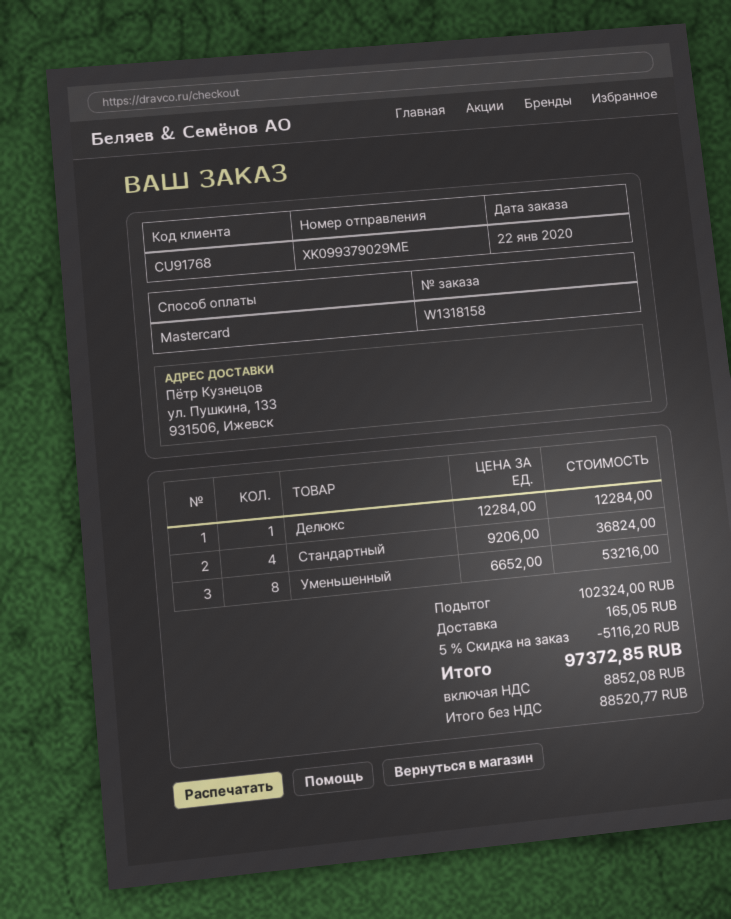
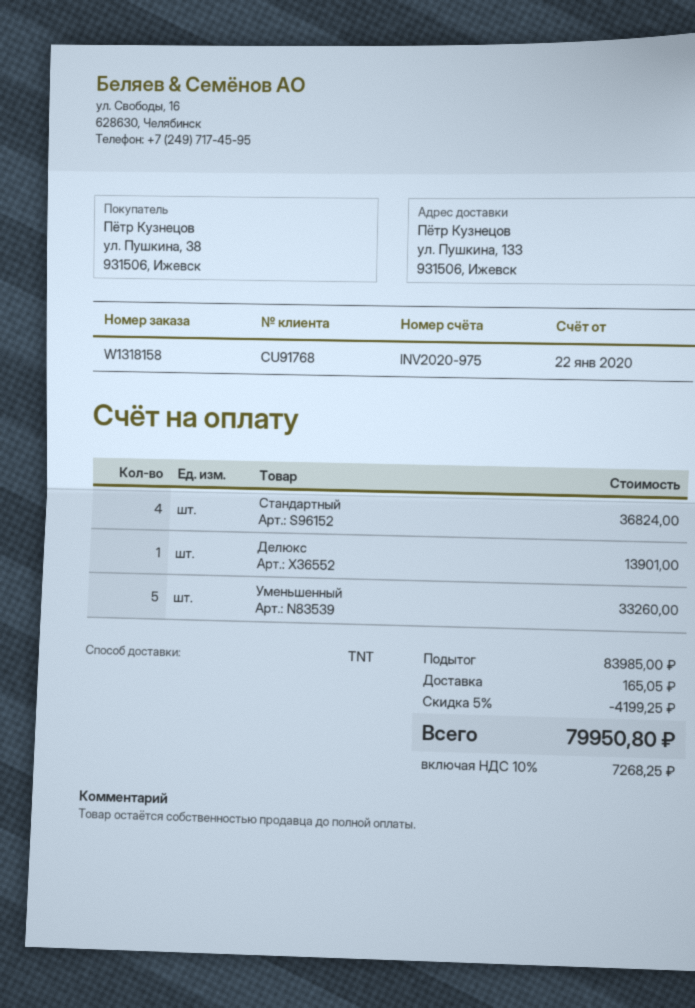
Делюкс: 1 for 12284.00 -> 1 for 13901.00
Уменьшенный: 8 for 53216.00 -> 5 for 33260.00
subtotal: 102324.00 -> 83985.00
discount: 5% = 5116.20 -> 5% = 4199.25
tax: 8852.08 -> 7268.25
total: 97372.85 -> 79950.80

